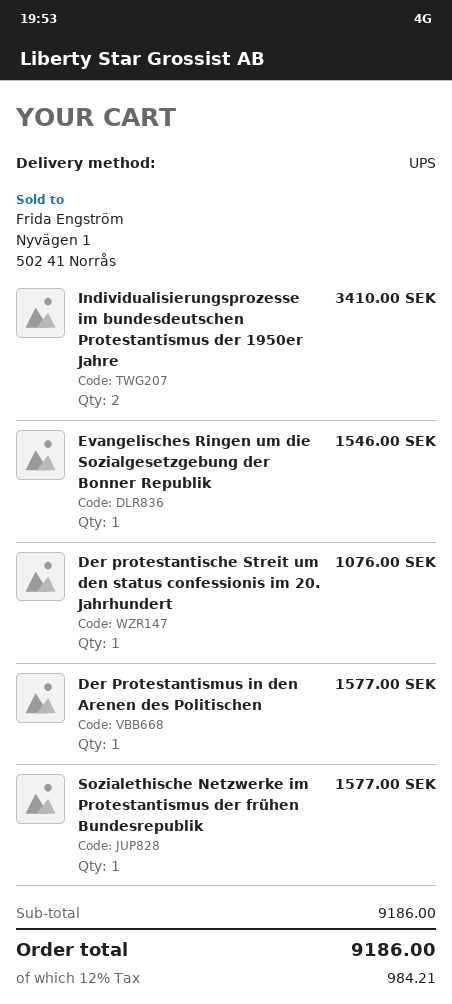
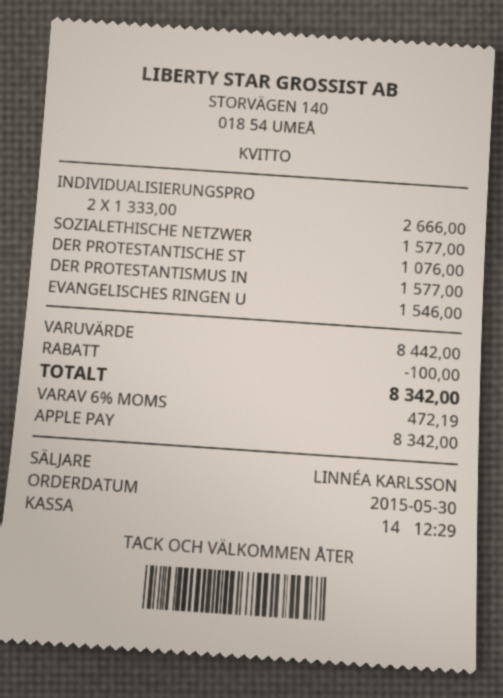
Individualisierungsprozesse im bundesdeutschen Protestantismus der 1950er Jahre: 2 for 3410.00 -> 2 for 2666.00
subtotal: 9186.00 -> 8442.00
discount: none -> 100.00
tax: 12% = 984.21 -> 6% = 472.19
total: 9186.00 -> 8342.00

